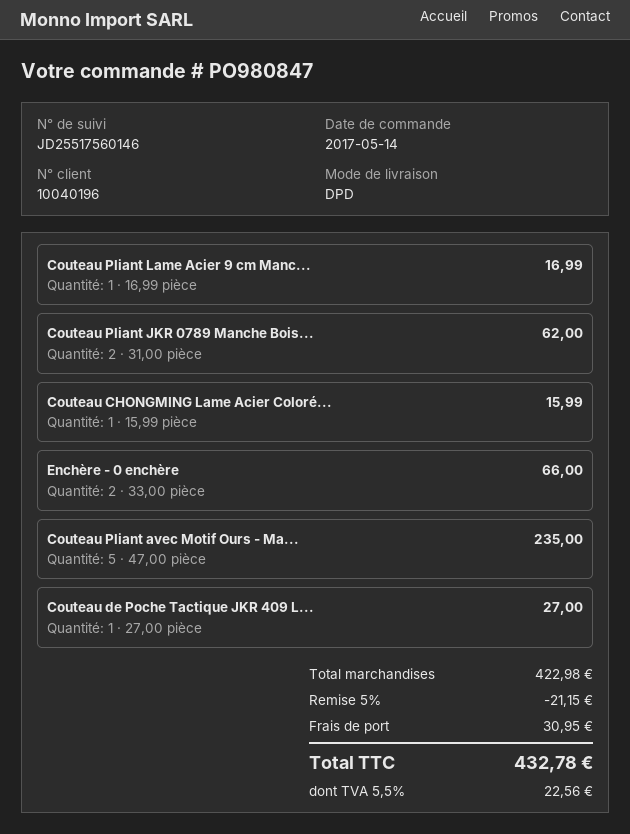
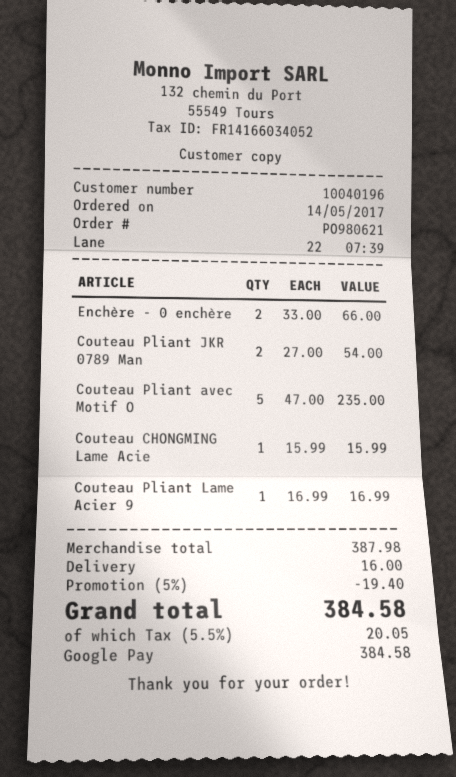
order number: PO980847 -> PO980621
Couteau Pliant JKR 0789 Manche Bois...: 2 x 31.00 = 62.00 -> 2 x 27.00 = 54.00
Couteau de Poche Tactique JKR 409 L...: 1 x 27.00 = 27.00 -> none
subtotal: 422.98 -> 387.98
discount: 5% = 21.15 -> 5% = 19.40
shipping: 30.95 -> 16.00
tax: 5.5% = 22.56 -> 5.5% = 20.05
total: 432.78 -> 384.58

